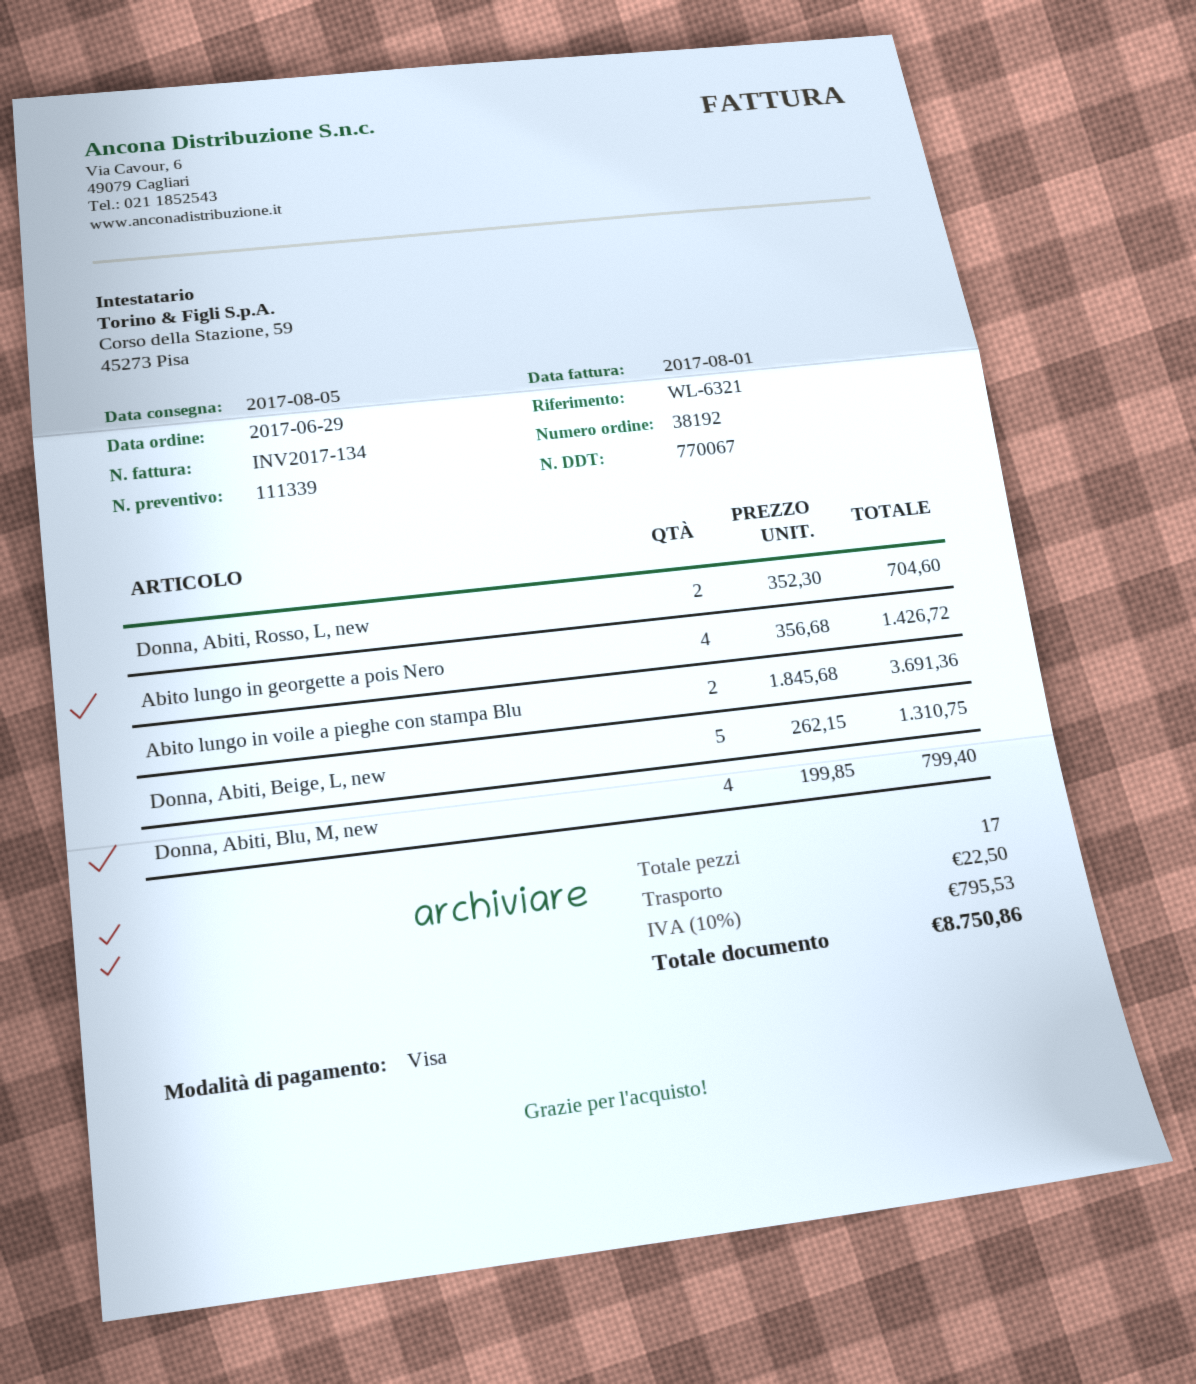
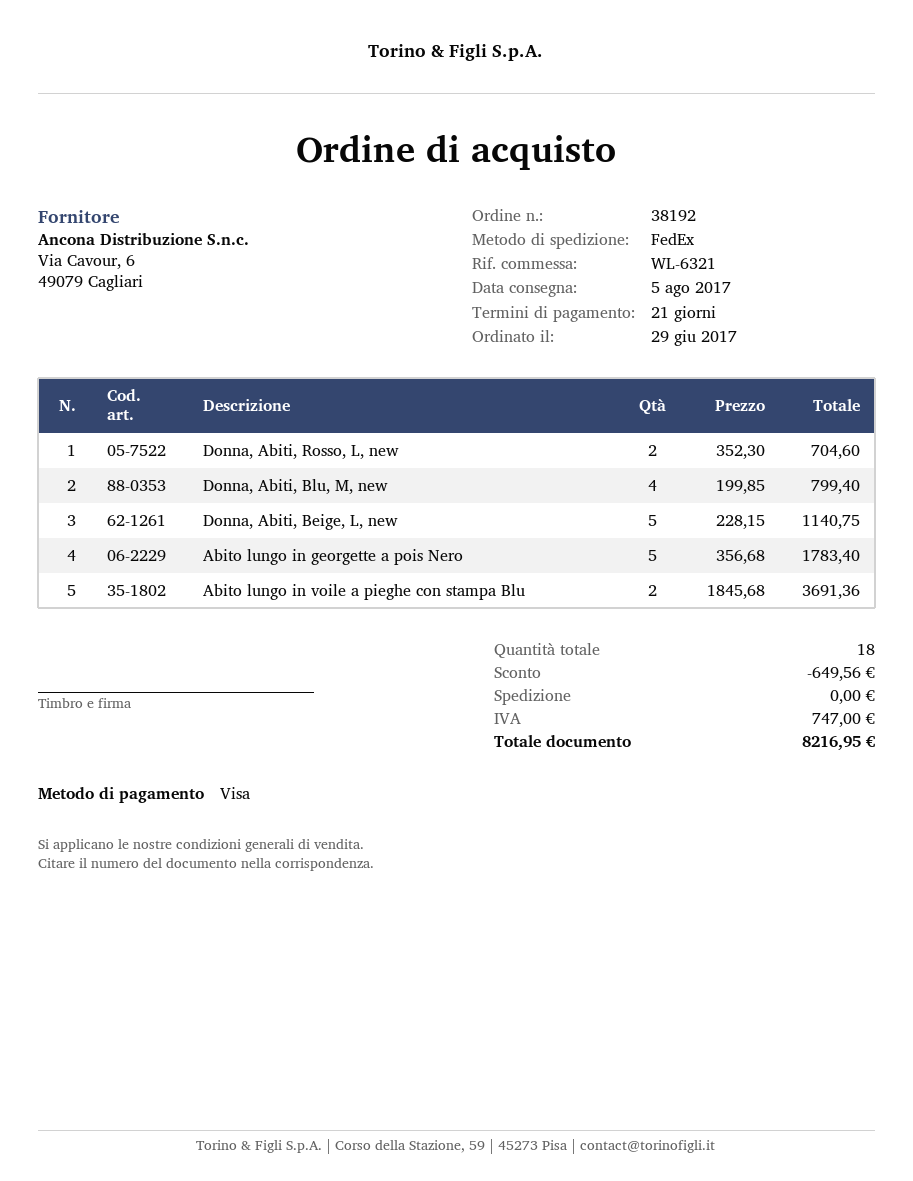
Abito lungo in georgette a pois Nero: 4 x 356.68 = 1426.72 -> 5 x 356.68 = 1783.40
Donna, Abiti, Beige, L, new: 5 x 262.15 = 1310.75 -> 5 x 228.15 = 1140.75
total quantity: 17 -> 18
discount: none -> 649.56
shipping: 22.50 -> 0.00
tax: 795.53 -> 747.00
total: 8750.86 -> 8216.95

